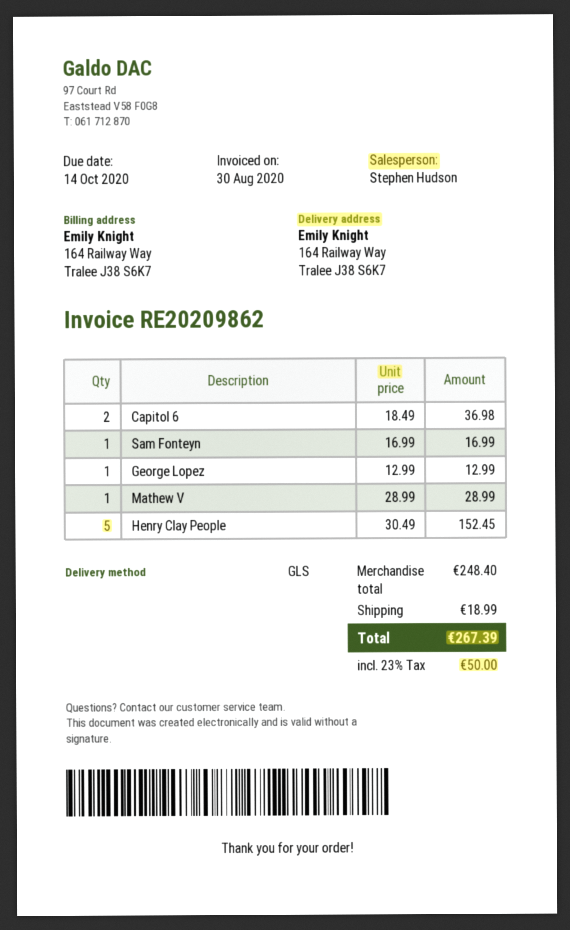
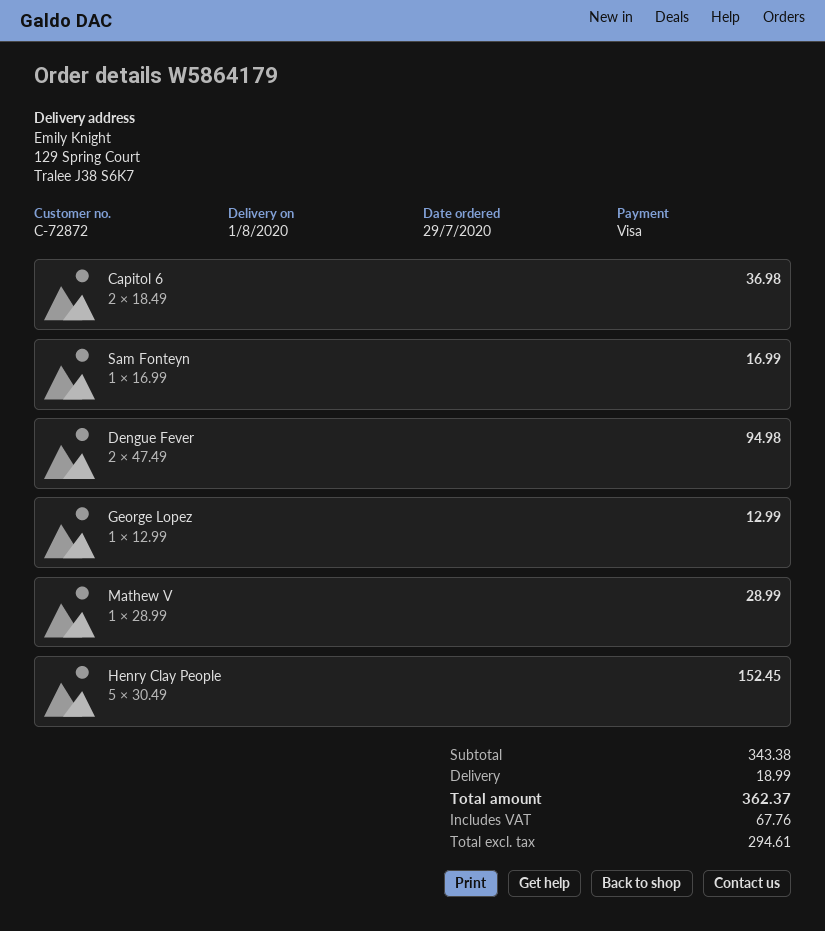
ship to: 164 Railway Way, Tralee J38 S6K7 -> 129 Spring Court, Tralee J38 S6K7
Dengue Fever: none -> 2 x 47.49 = 94.98
subtotal: 248.40 -> 343.38
tax: 50.00 -> 67.76
total: 267.39 -> 362.37

